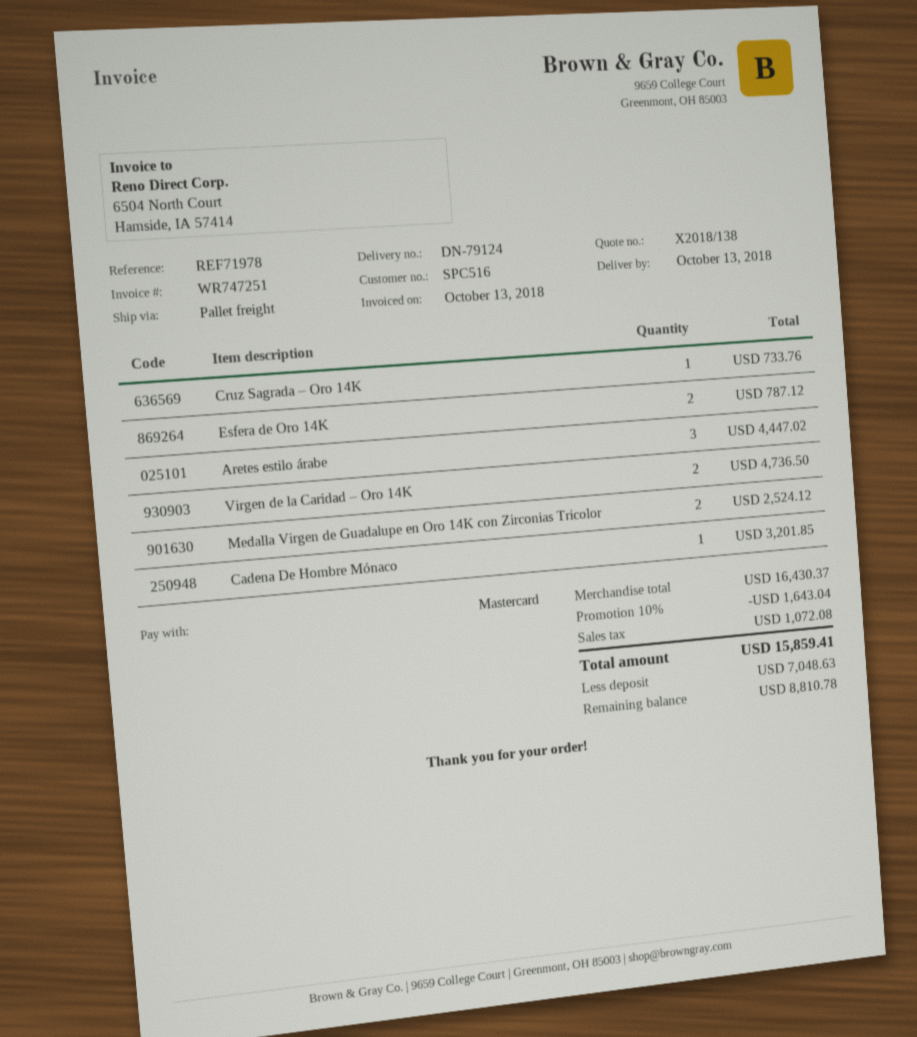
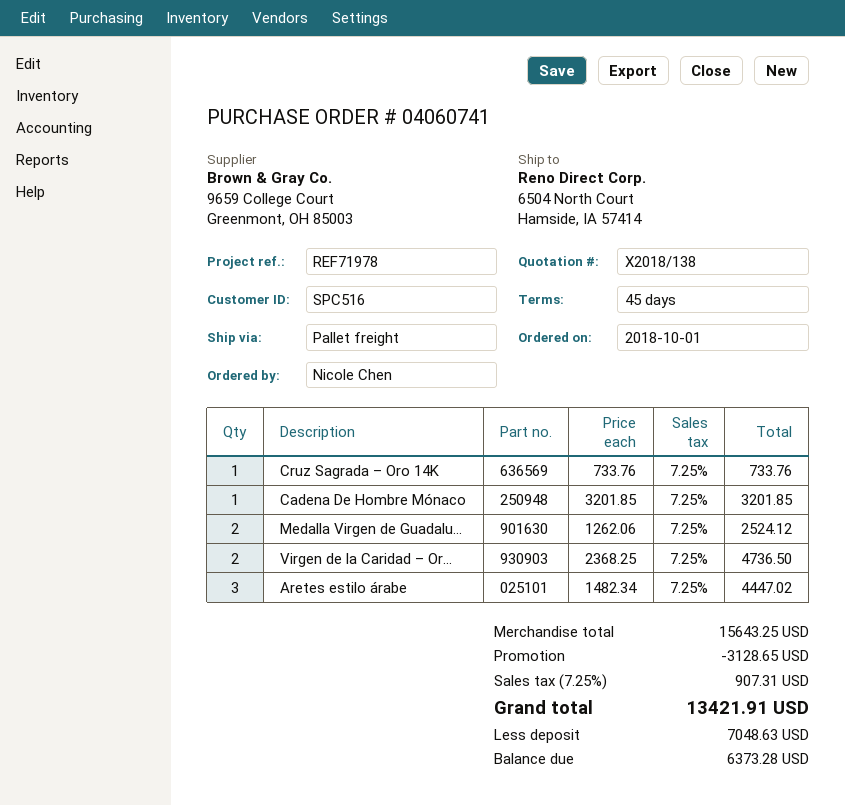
Esfera de Oro 14K: 2 for 787.12 -> none
subtotal: 16430.37 -> 15643.25
discount: 1643.04 -> 3128.65
tax: 1072.08 -> 907.31
total: 15859.41 -> 13421.91
balance: 8810.78 -> 6373.28

